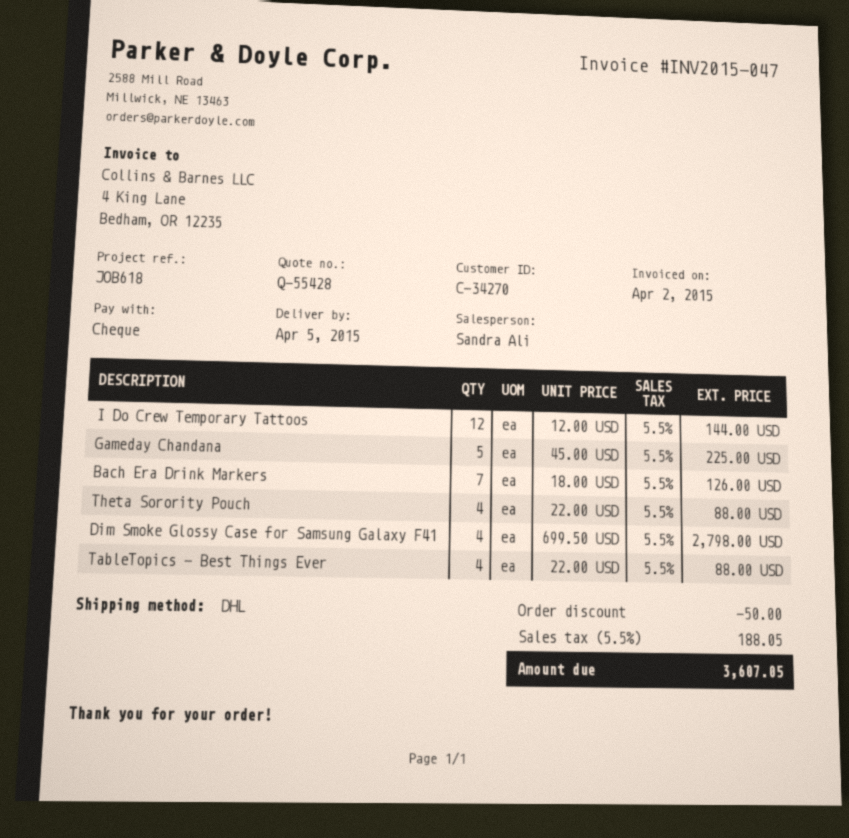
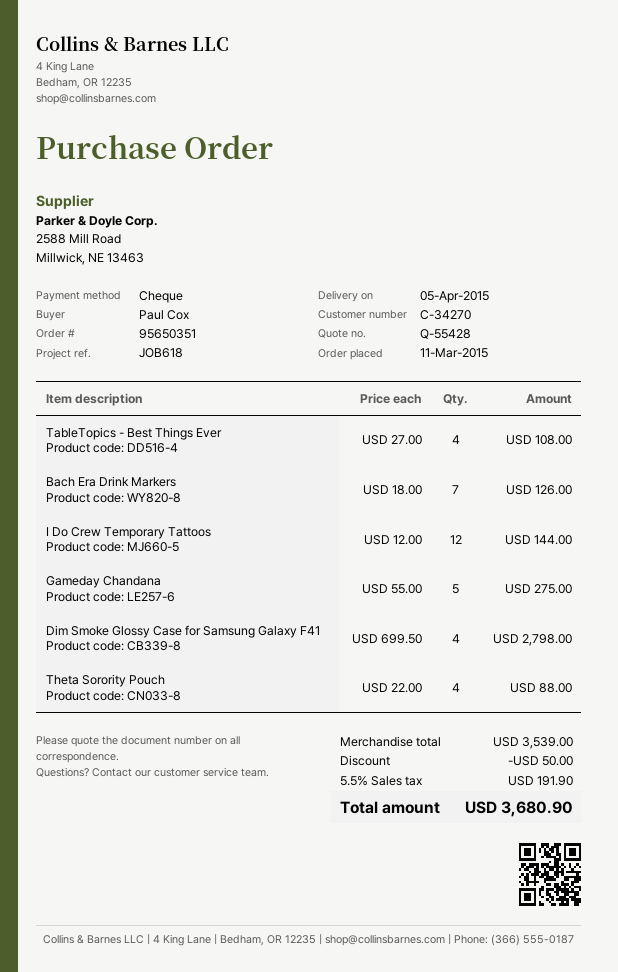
Gameday Chandana: 5 x 45.00 = 225.00 -> 5 x 55.00 = 275.00
TableTopics - Best Things Ever: 4 x 22.00 = 88.00 -> 4 x 27.00 = 108.00
tax: 5.5% = 188.05 -> 5.5% = 191.90
total: 3607.05 -> 3680.90

